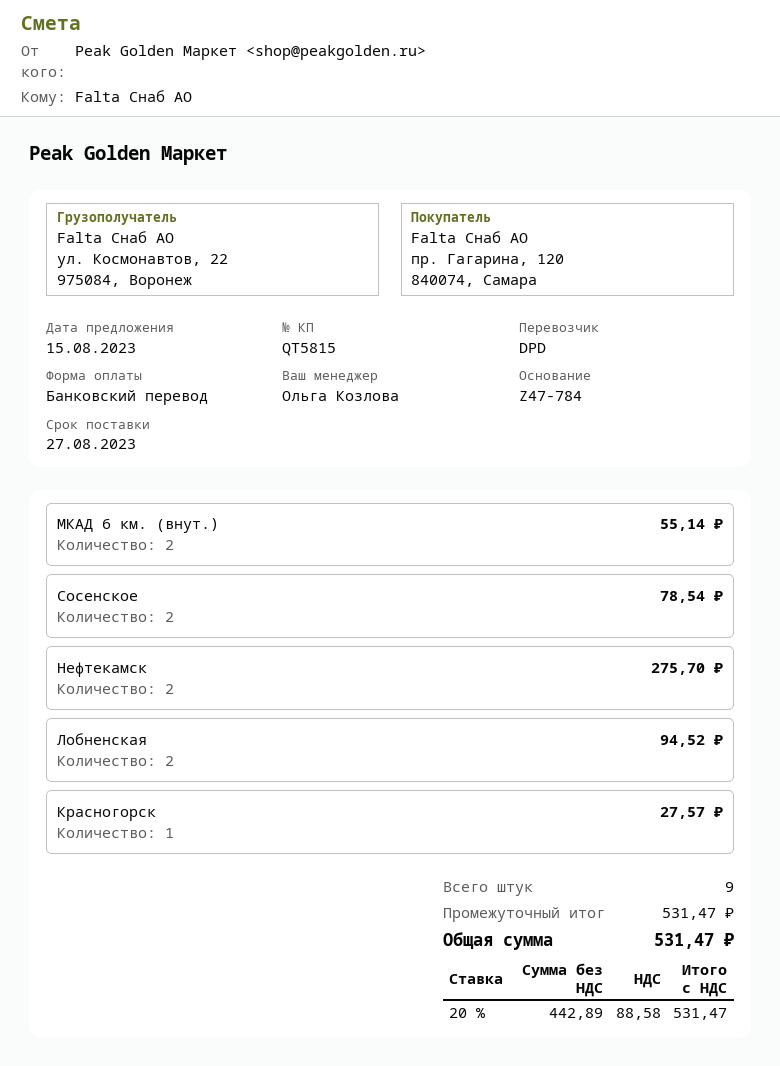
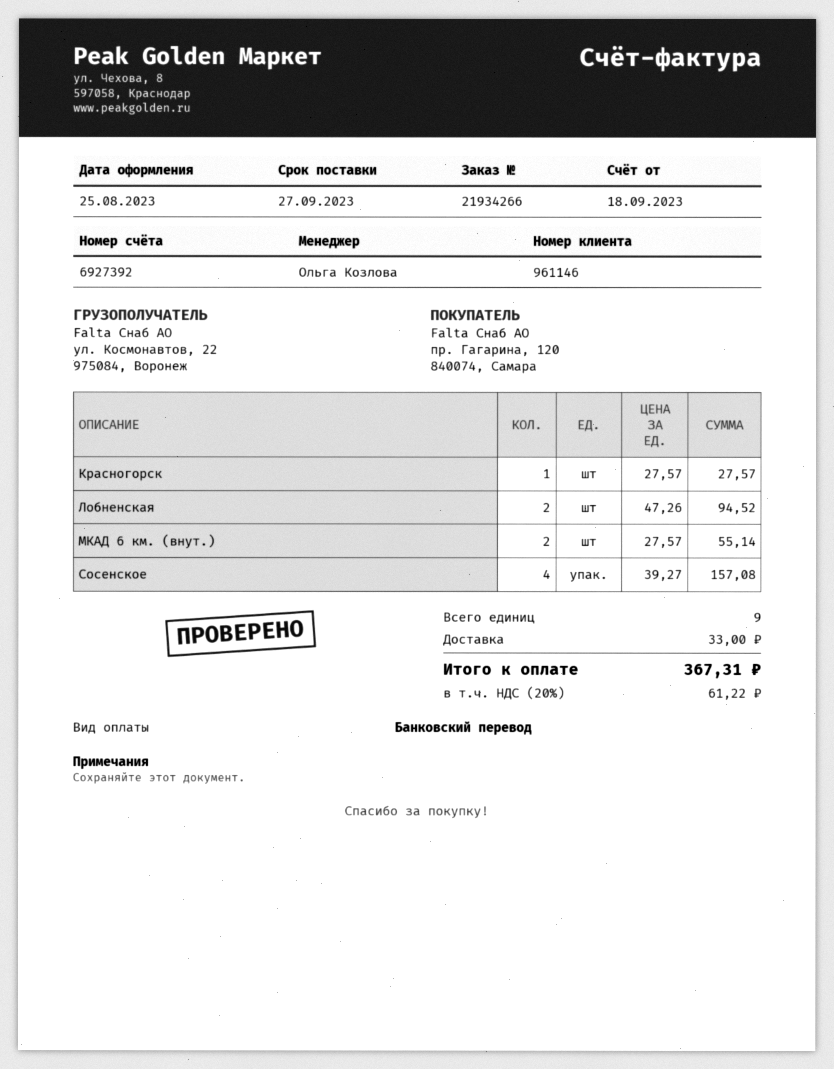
delivery date: 2023-08-27 -> 2023-09-27
Сосенское: 2 for 78.54 -> 4 for 157.08
Нефтекамск: 2 for 275.70 -> none
shipping: none -> 33.00
tax: 20% = 88.58 -> 20% = 61.22
total: 531.47 -> 367.31

